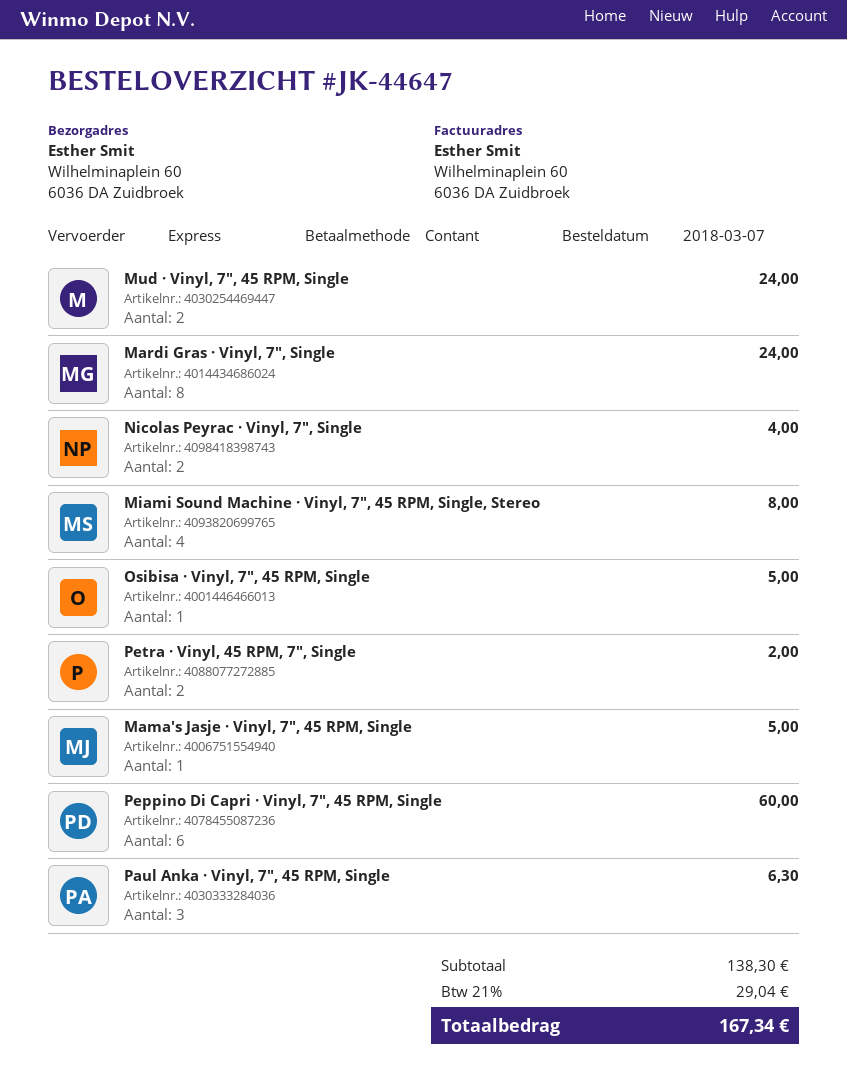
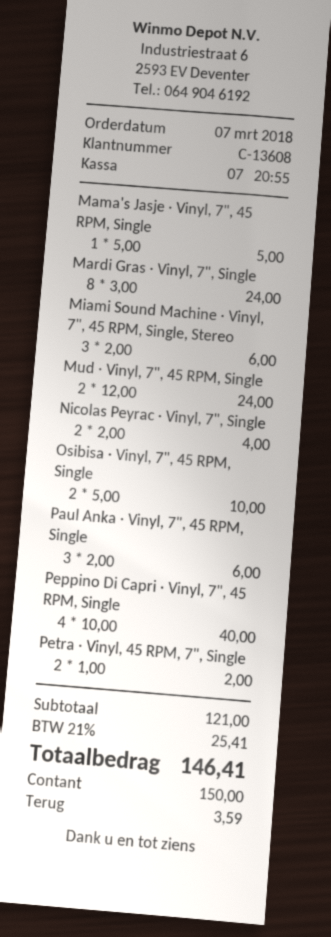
Miami Sound Machine · Vinyl, 7", 45 RPM, Single, Stereo: 4 for 8.00 -> 3 for 6.00
Osibisa · Vinyl, 7", 45 RPM, Single: 1 for 5.00 -> 2 for 10.00
Peppino Di Capri · Vinyl, 7", 45 RPM, Single: 6 for 60.00 -> 4 for 40.00
Paul Anka · Vinyl, 7", 45 RPM, Single: 3 for 6.30 -> 3 for 6.00
subtotal: 138.30 -> 121.00
tax: 21% = 29.04 -> 21% = 25.41
total: 167.34 -> 146.41

